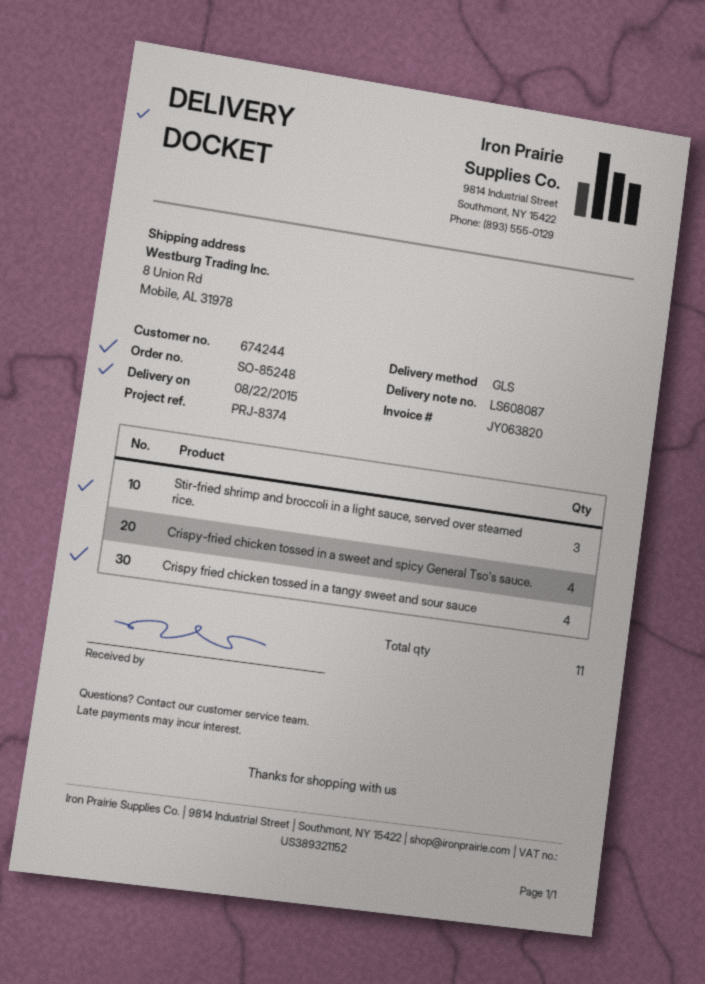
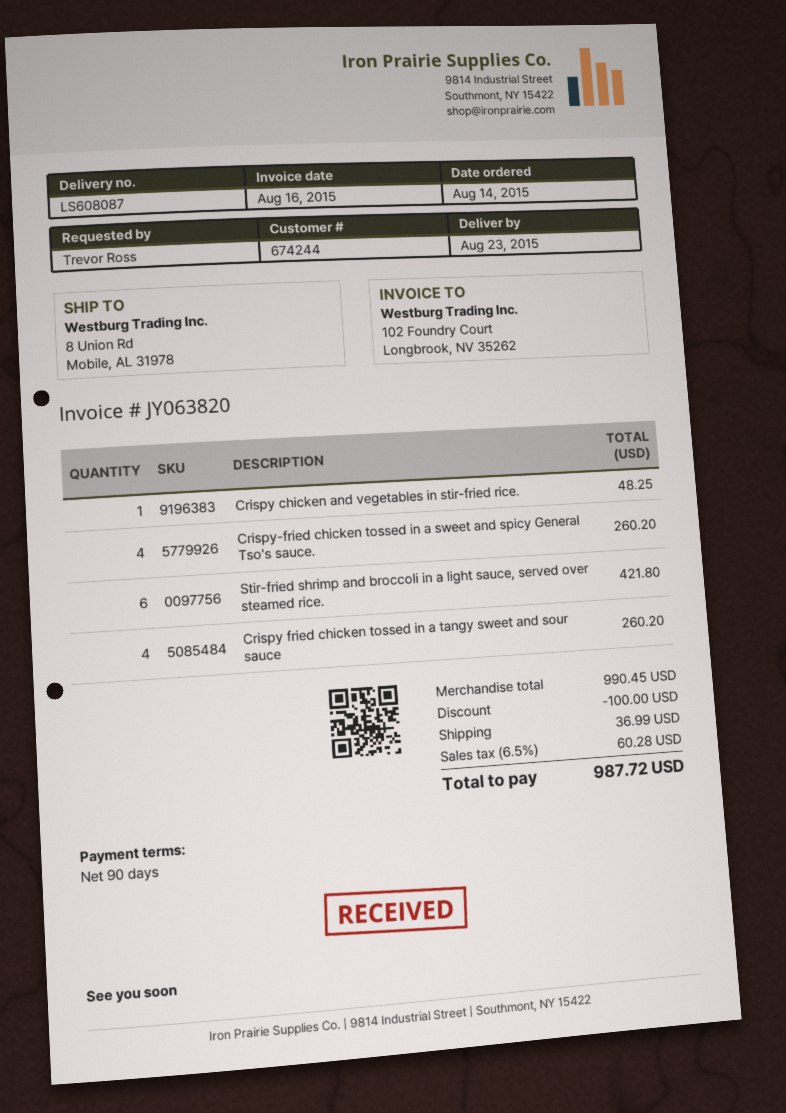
delivery date: 2015-08-22 -> 2015-08-23
Stir-fried shrimp and broccoli in a light sauce, served over steamed rice.: 3 -> 6
Crispy chicken and vegetables in stir-fried rice.: none -> 1

